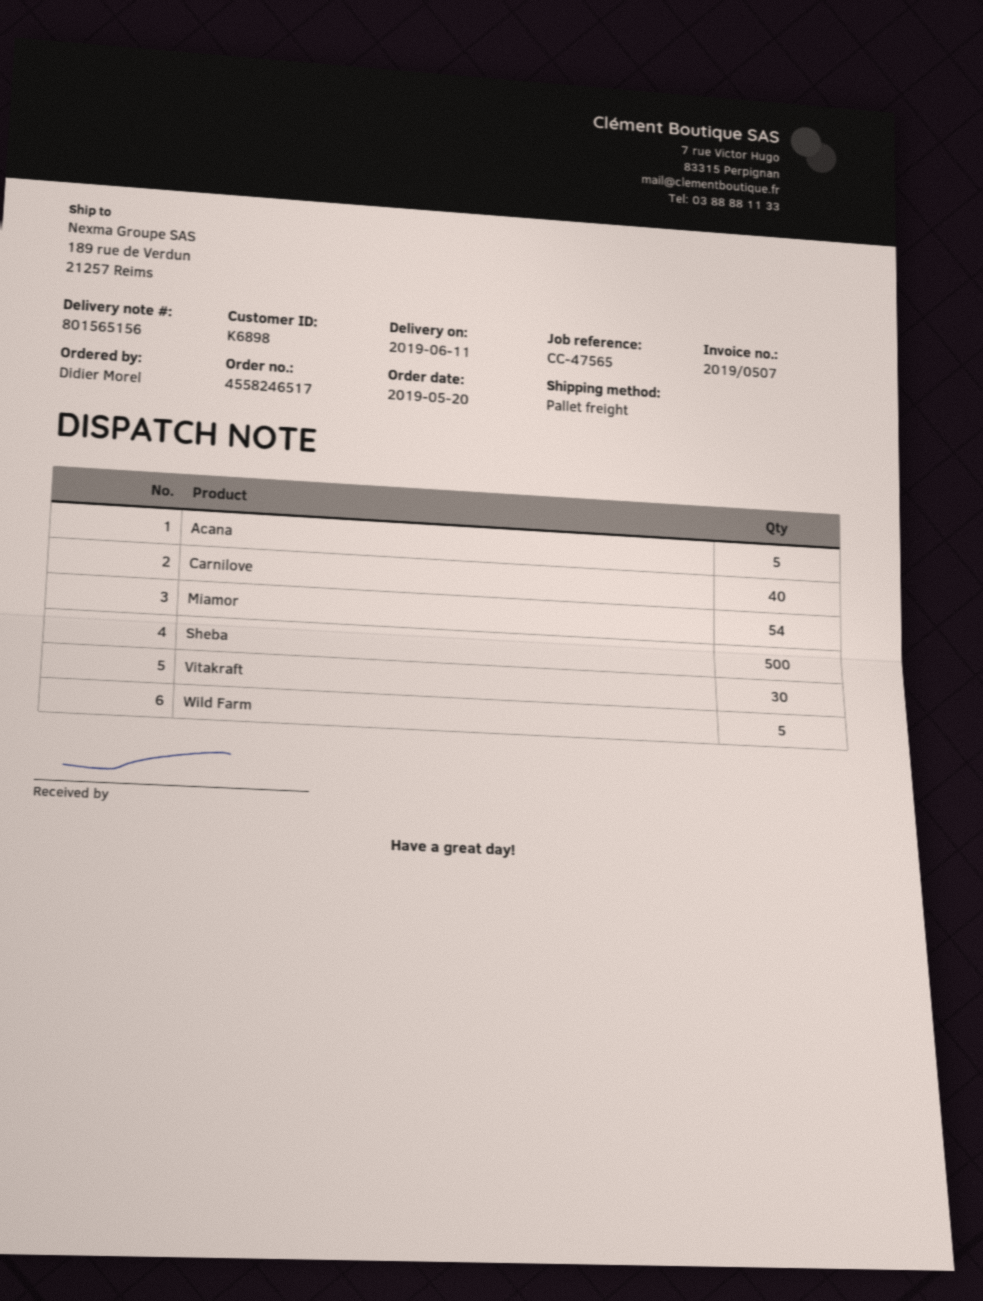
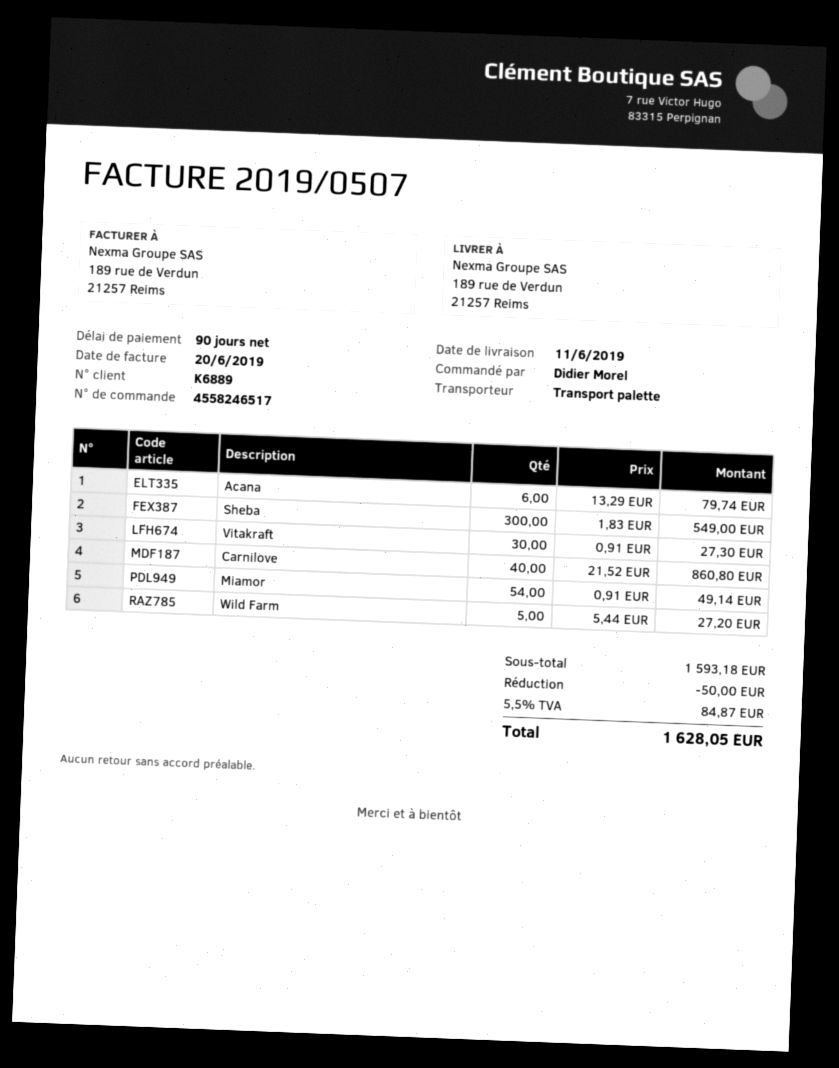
customer number: K6898 -> K6889
Acana: 5 -> 6
Sheba: 500 -> 300

